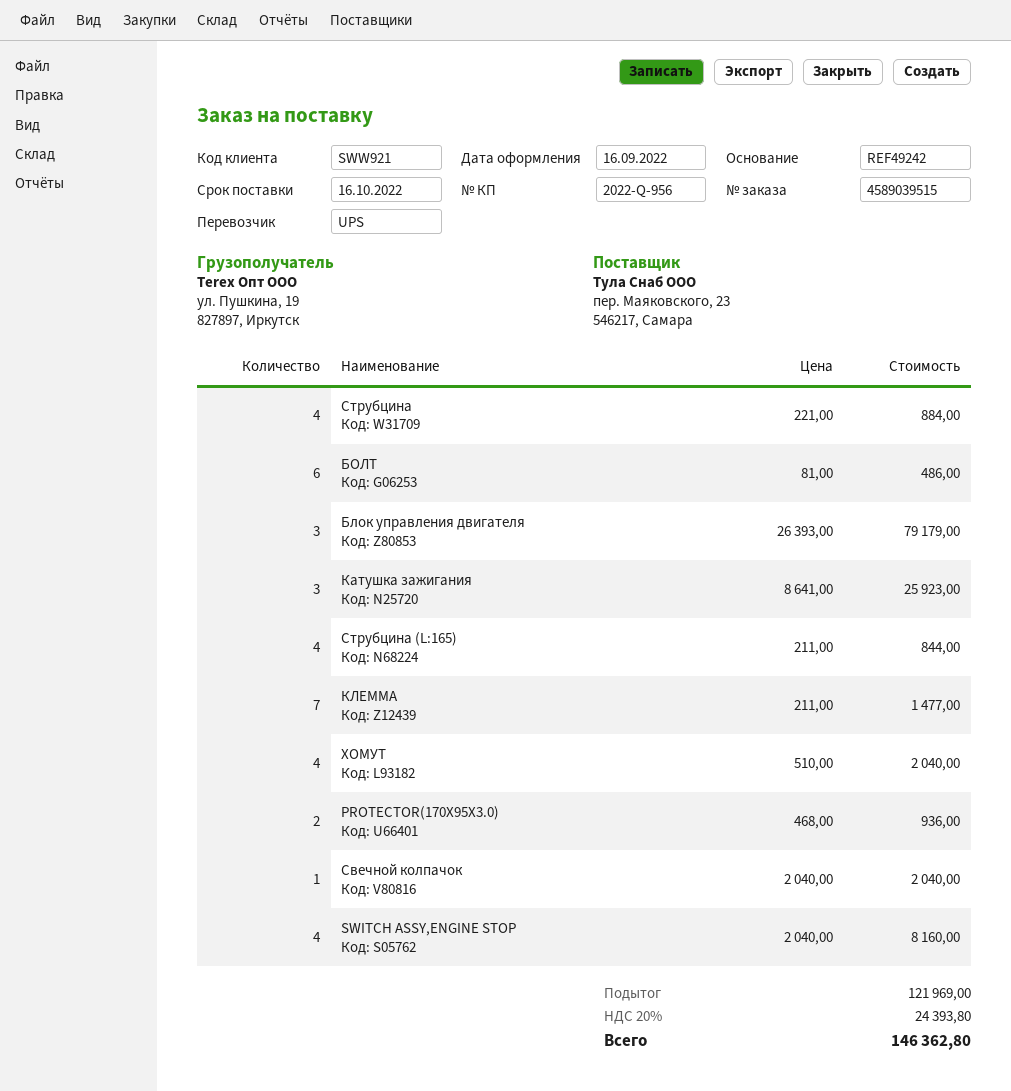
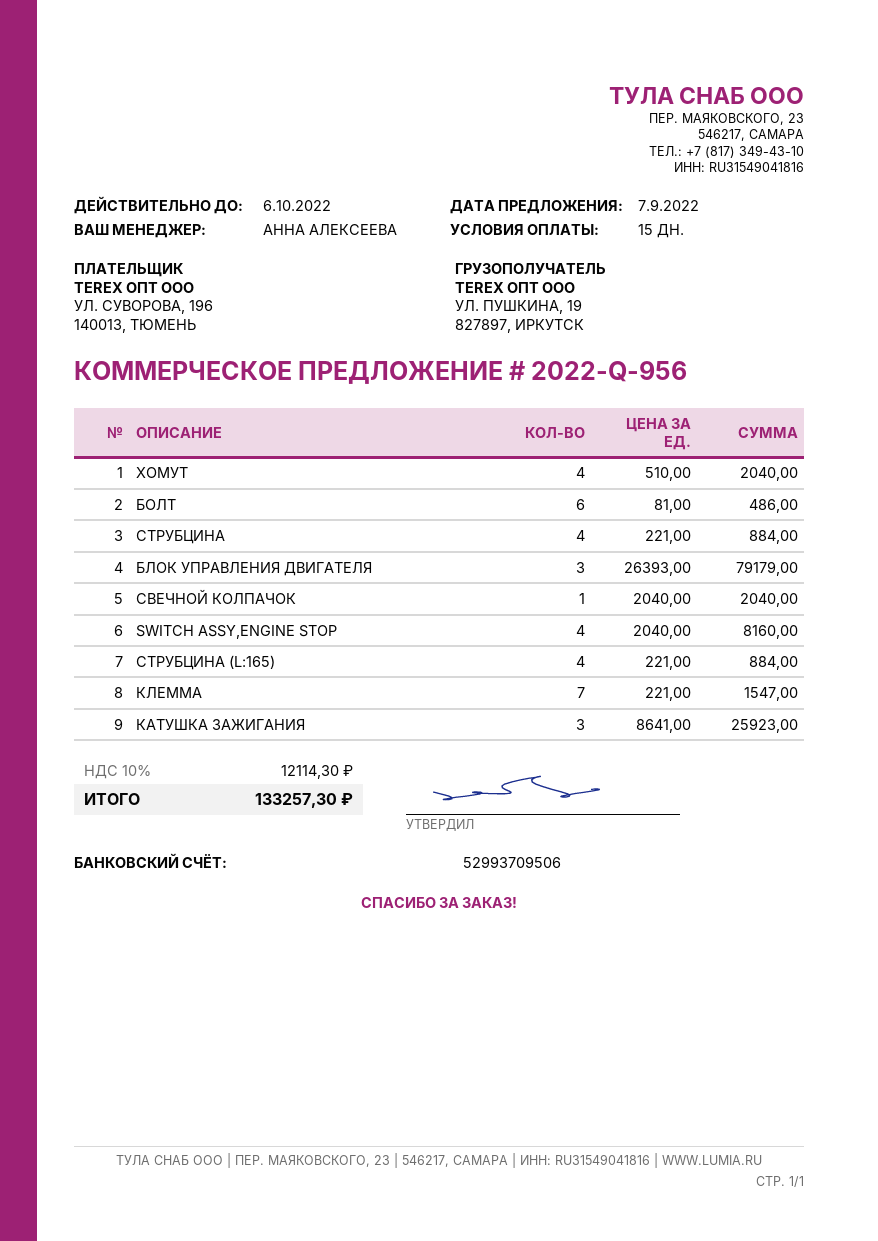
Струбцина (L:165): 4 x 211.00 = 844.00 -> 4 x 221.00 = 884.00
КЛЕММА: 7 x 211.00 = 1477.00 -> 7 x 221.00 = 1547.00
PROTECTOR(170X95X3.0): 2 x 468.00 = 936.00 -> none
tax: 20% = 24393.80 -> 10% = 12114.30
total: 146362.80 -> 133257.30

